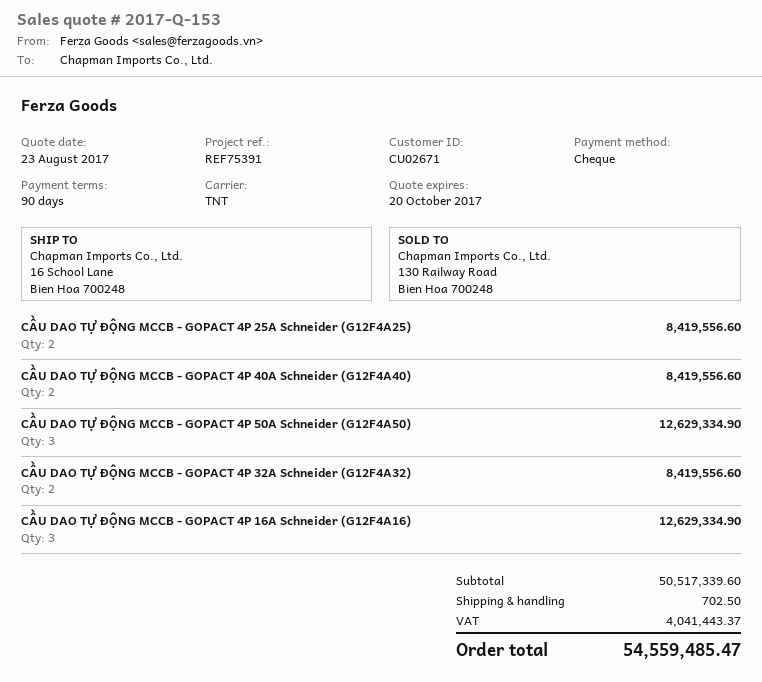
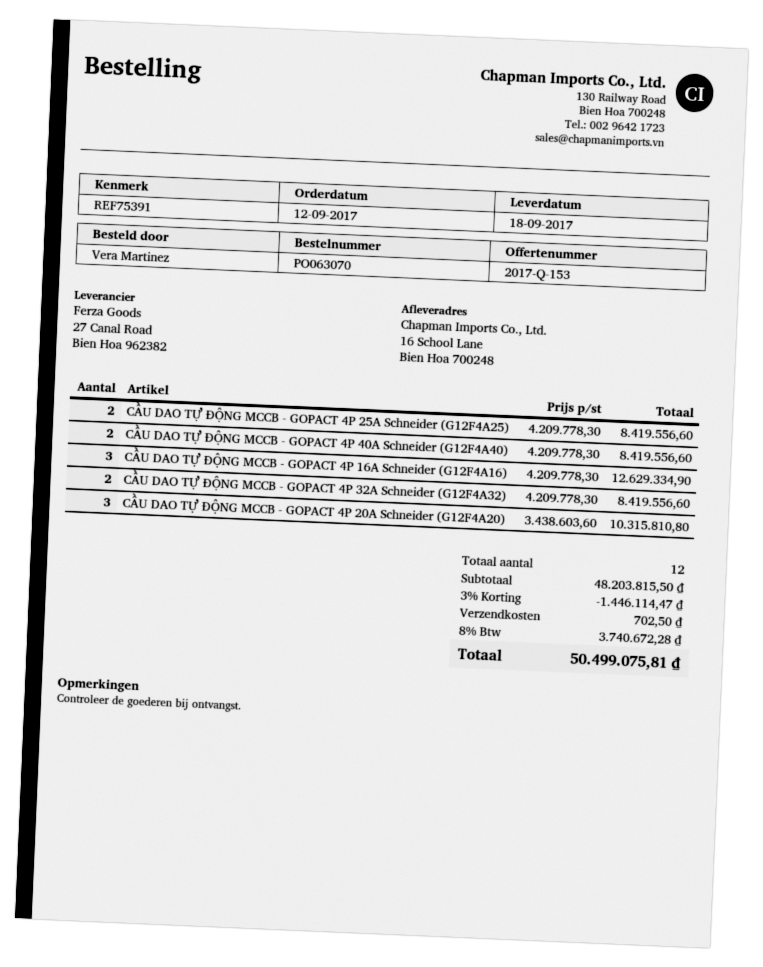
CẦU DAO TỰ ĐỘNG MCCB - GOPACT 4P 50A Schneider (G12F4A50): 3 for 12629334.90 -> none
CẦU DAO TỰ ĐỘNG MCCB - GOPACT 4P 20A Schneider (G12F4A20): none -> 3 for 10315810.80
subtotal: 50517339.60 -> 48203815.50
discount: none -> 3% = 1446114.47
tax: 4041443.37 -> 3740672.28
total: 54559485.47 -> 50499075.81

